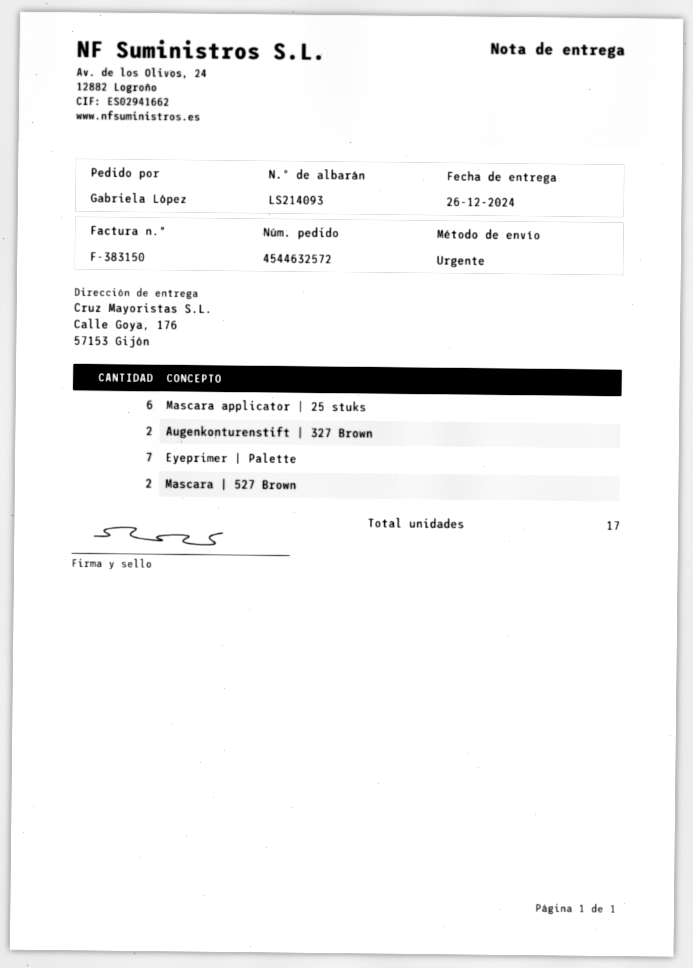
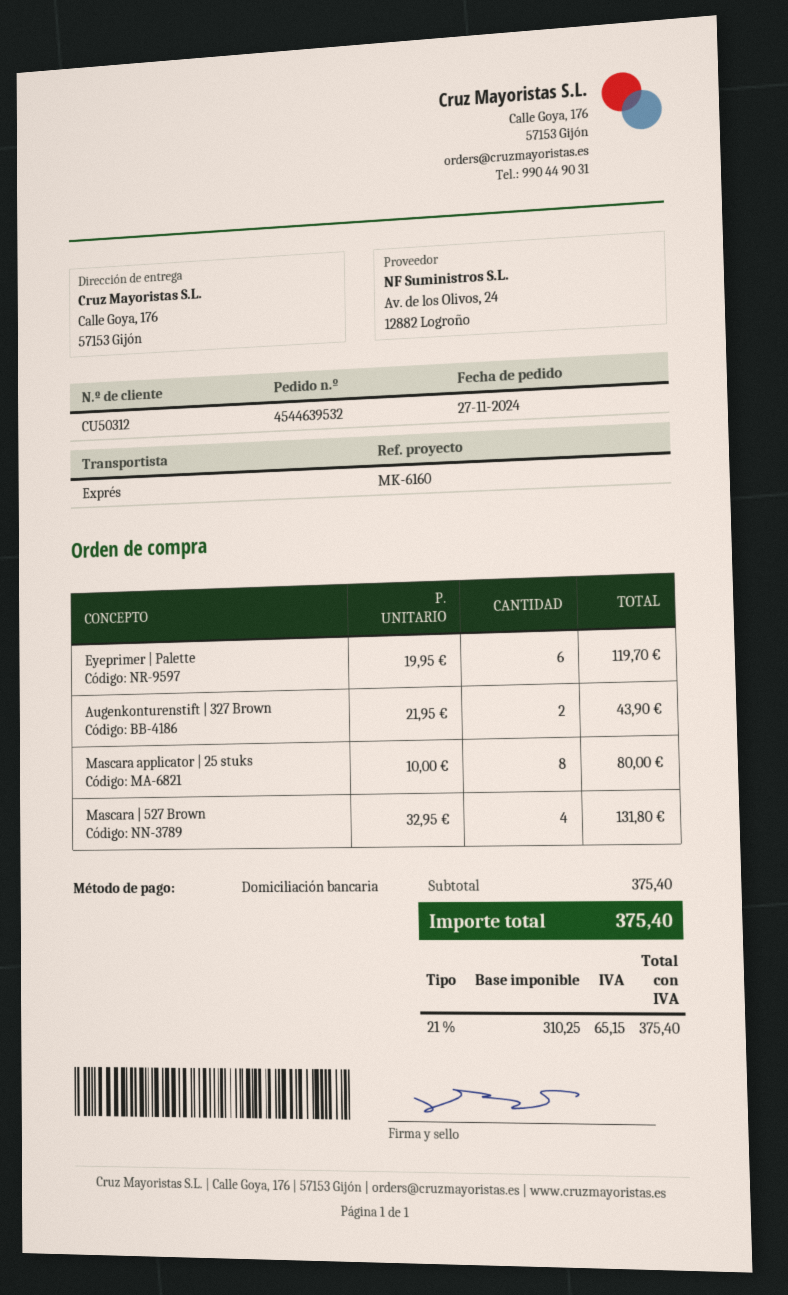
order number: 4544632572 -> 4544639532
Mascara applicator | 25 stuks: 6 -> 8
Eyeprimer | Palette: 7 -> 6
Mascara | 527 Brown: 2 -> 4

